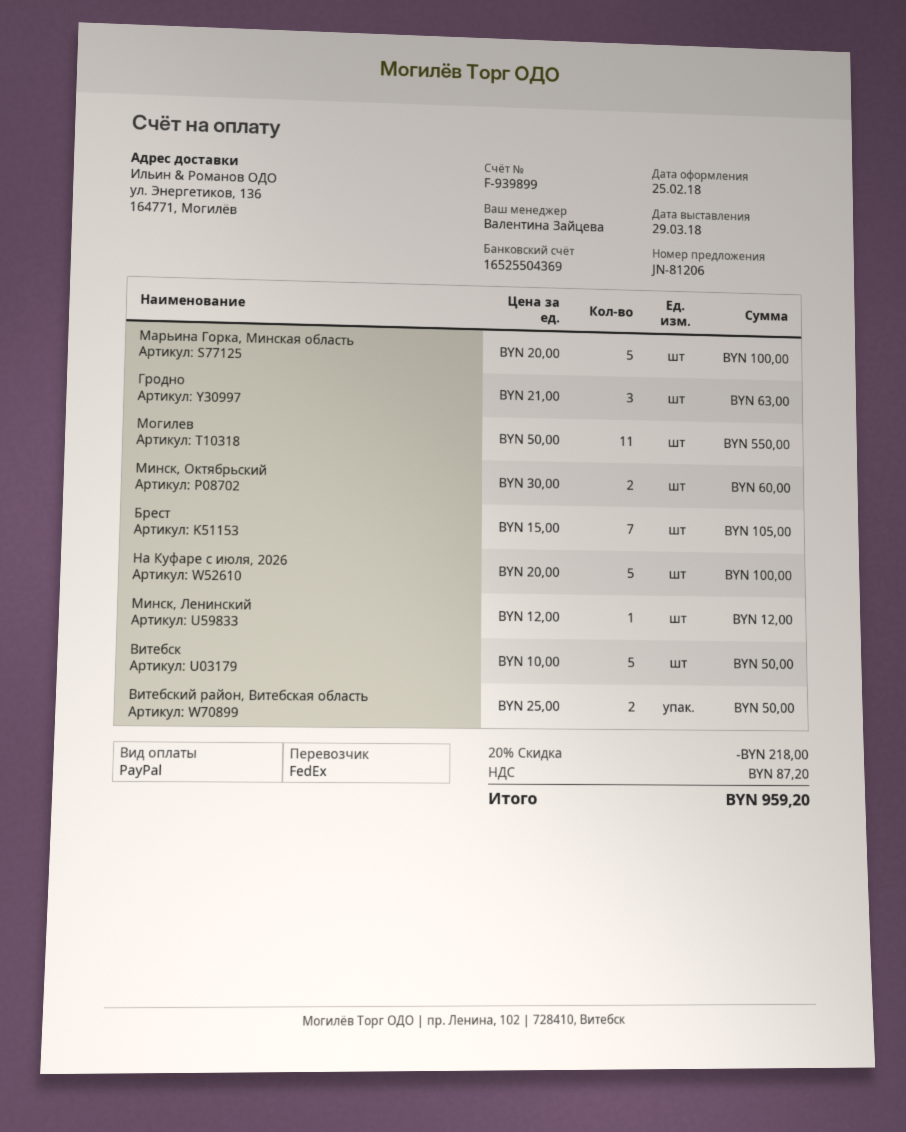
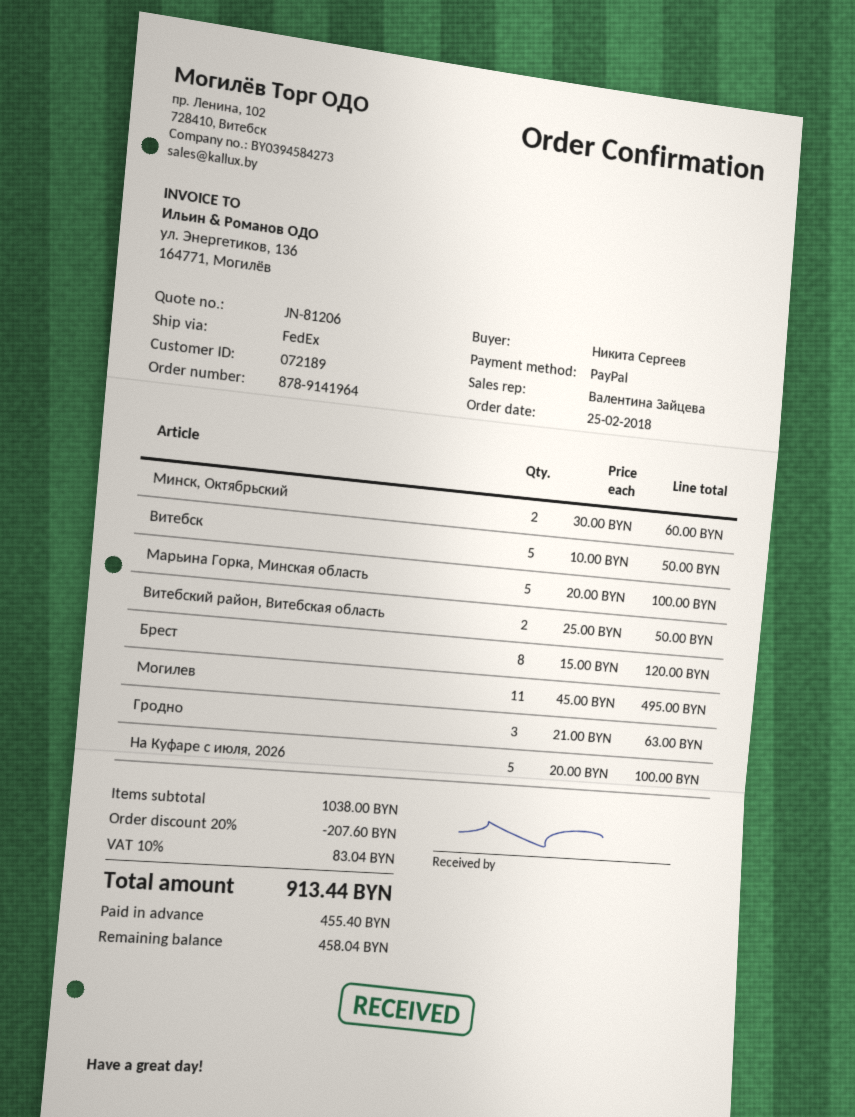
Могилев: 11 x 50.00 = 550.00 -> 11 x 45.00 = 495.00
Брест: 7 x 15.00 = 105.00 -> 8 x 15.00 = 120.00
Минск, Ленинский: 1 x 12.00 = 12.00 -> none
discount: 20% = 218.00 -> 20% = 207.60
tax: 87.20 -> 83.04
total: 959.20 -> 913.44

